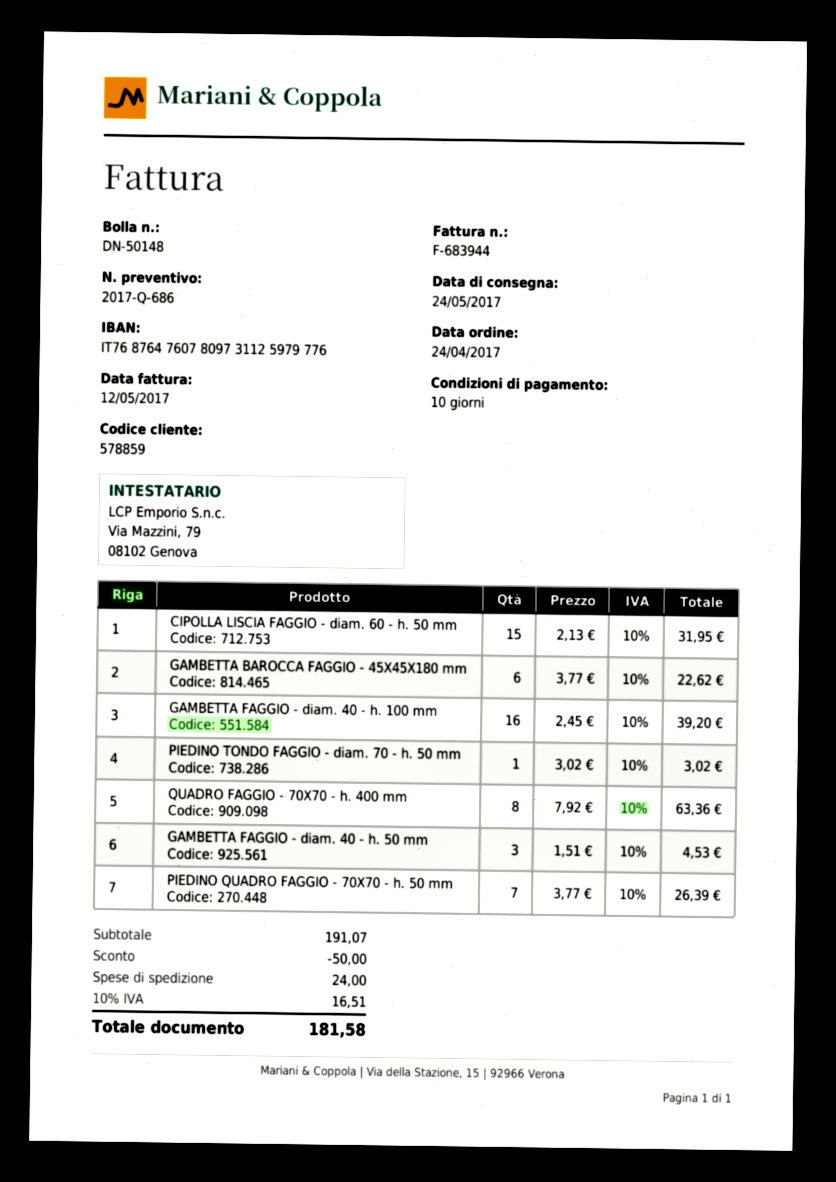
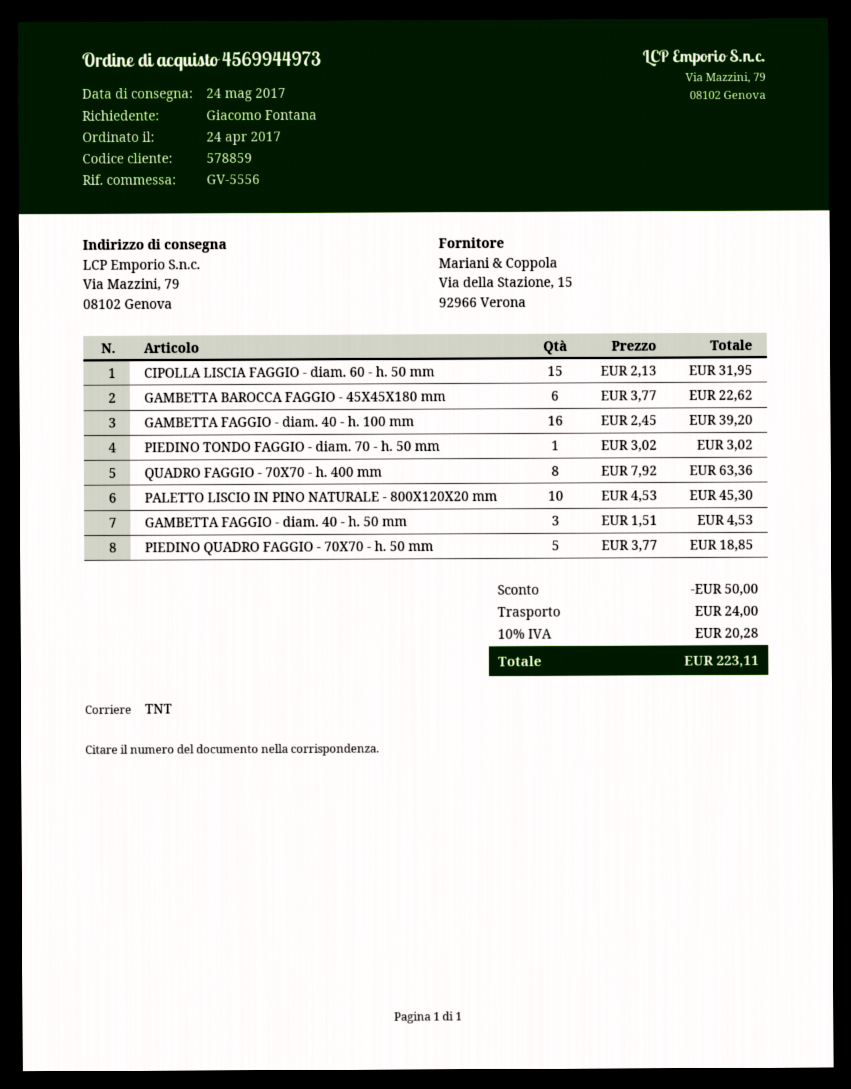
PIEDINO QUADRO FAGGIO - 70X70 - h. 50 mm: 7 x 3.77 = 26.39 -> 5 x 3.77 = 18.85
PALETTO LISCIO IN PINO NATURALE - 800X120X20 mm: none -> 10 x 4.53 = 45.30
tax: 10% = 16.51 -> 10% = 20.28
total: 181.58 -> 223.11

